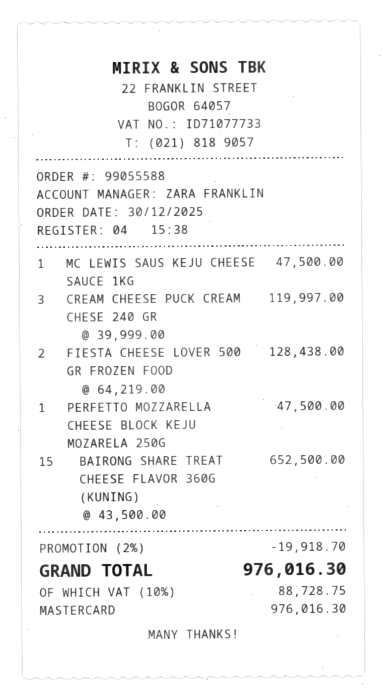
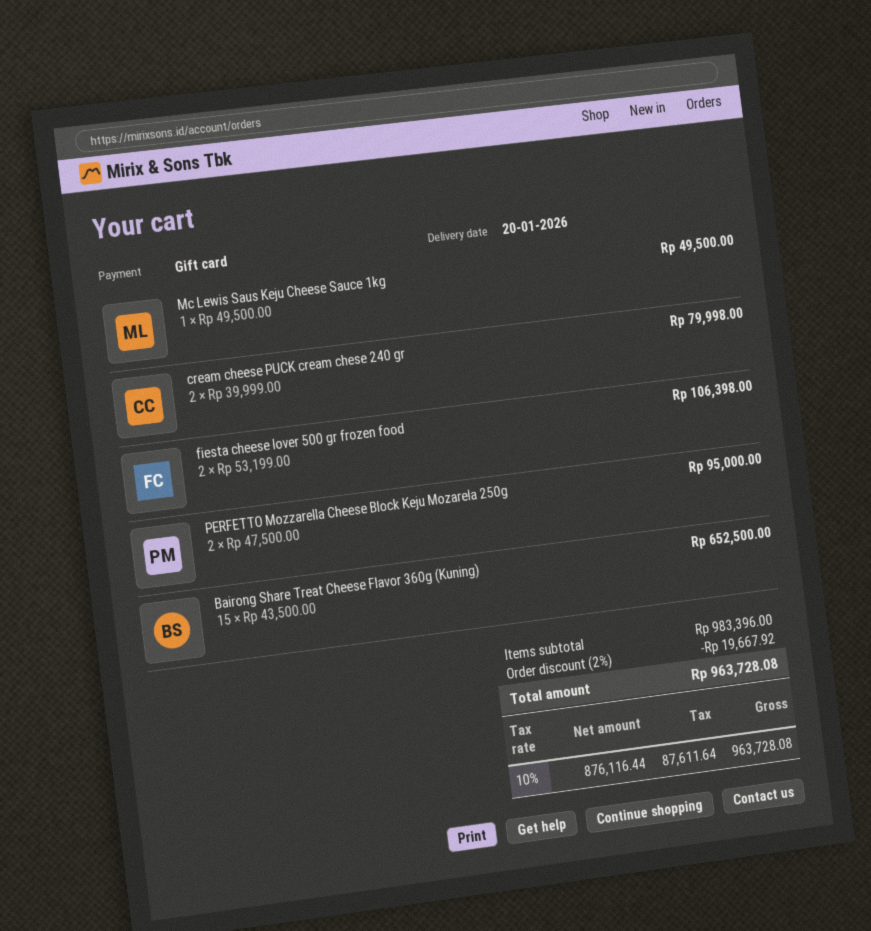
payment method: Mastercard -> gift card
MC LEWIS SAUS KEJU CHEESE SAUCE 1KG: 1 x 47500.00 = 47500.00 -> 1 x 49500.00 = 49500.00
CREAM CHEESE PUCK CREAM CHESE 240 GR: 3 x 39999.00 = 119997.00 -> 2 x 39999.00 = 79998.00
FIESTA CHEESE LOVER 500 GR FROZEN FOOD: 2 x 64219.00 = 128438.00 -> 2 x 53199.00 = 106398.00
PERFETTO MOZZARELLA CHEESE BLOCK KEJU MOZARELA 250G: 1 x 47500.00 = 47500.00 -> 2 x 47500.00 = 95000.00
discount: 2% = 19918.70 -> 2% = 19667.92
tax: 10% = 88728.75 -> 10% = 87611.64
total: 976016.30 -> 963728.08

